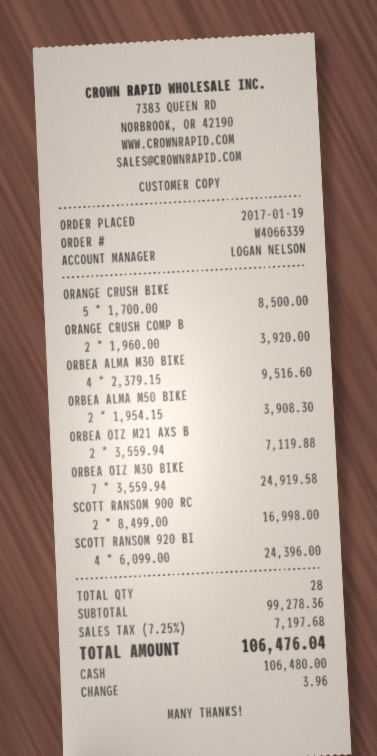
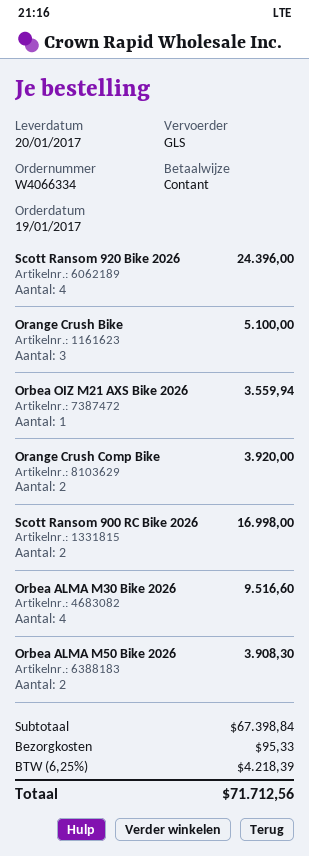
order number: W4066339 -> W4066334
ORANGE CRUSH BIKE: 5 for 8500.00 -> 3 for 5100.00
ORBEA OIZ M21 AXS B: 2 for 7119.88 -> 1 for 3559.94
ORBEA OIZ M30 BIKE: 7 for 24919.58 -> none
subtotal: 99278.36 -> 67398.84
shipping: none -> 95.33
tax: 7.25% = 7197.68 -> 6.25% = 4218.39
total: 106476.04 -> 71712.56

